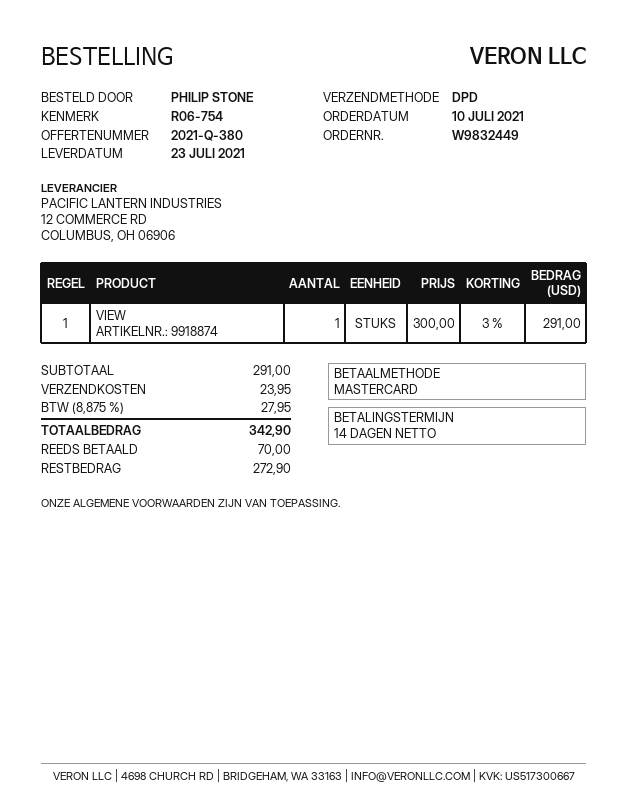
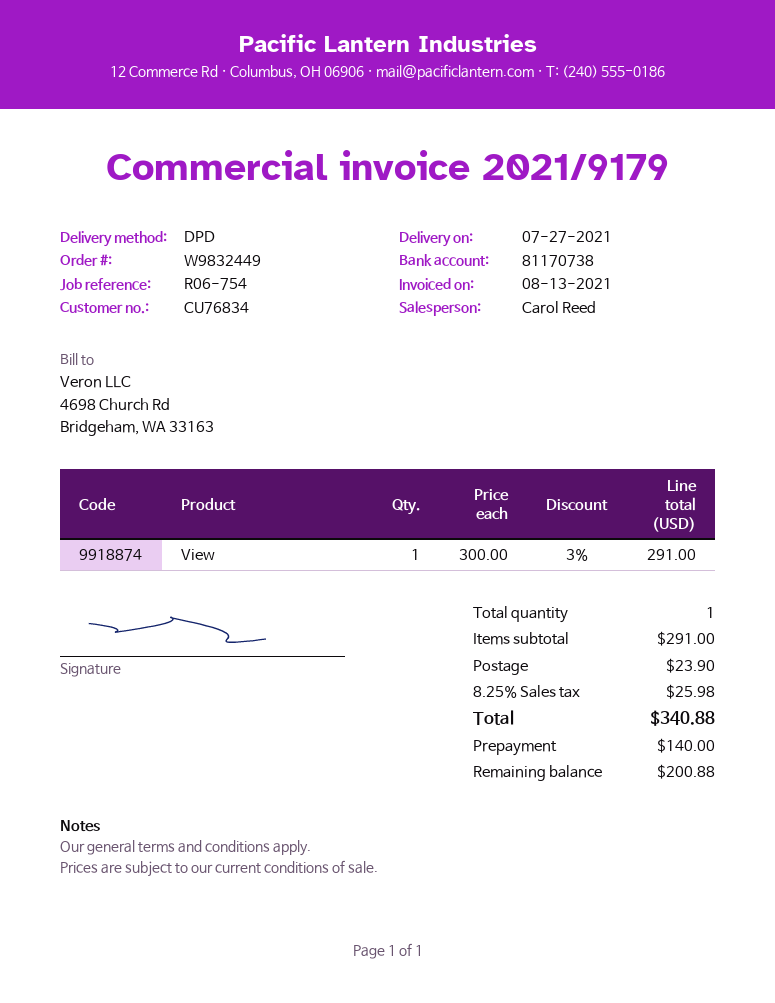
delivery date: 2021-07-23 -> 2021-07-27
shipping: 23.95 -> 23.90
tax: 8.875% = 27.95 -> 8.25% = 25.98
total: 342.90 -> 340.88
deposit: 70.00 -> 140.00
balance: 272.90 -> 200.88

